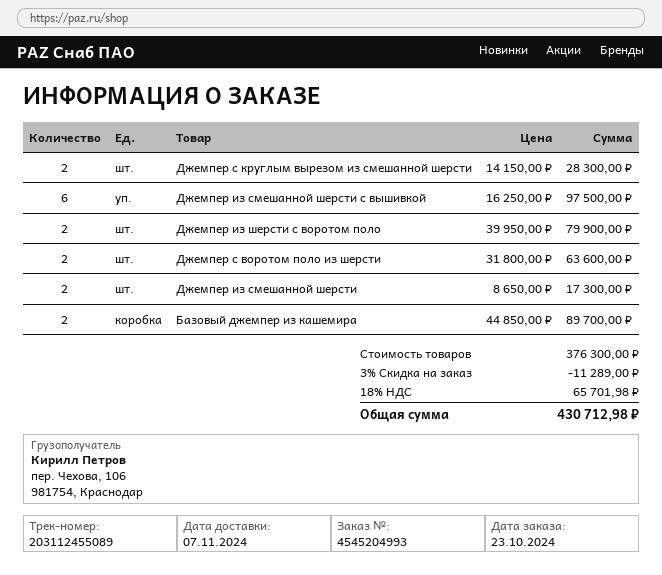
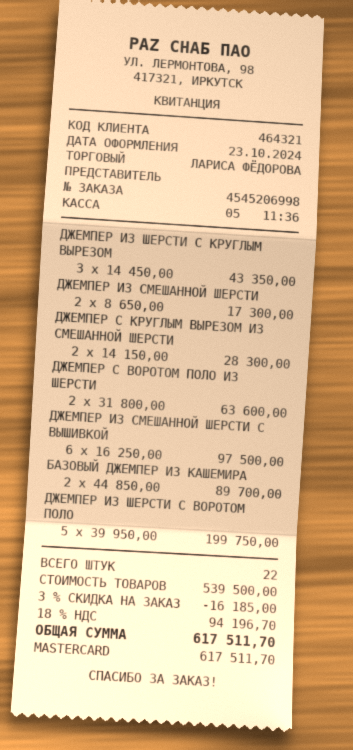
order number: 4545204993 -> 4545206998
Джемпер из шерсти с воротом поло: 2 x 39950.00 = 79900.00 -> 5 x 39950.00 = 199750.00
ДЖЕМПЕР ИЗ ШЕРСТИ С КРУГЛЫМ ВЫРЕЗОМ: none -> 3 x 14450.00 = 43350.00
subtotal: 376300.00 -> 539500.00
discount: 3% = 11289.00 -> 3% = 16185.00
tax: 18% = 65701.98 -> 18% = 94196.70
total: 430712.98 -> 617511.70

